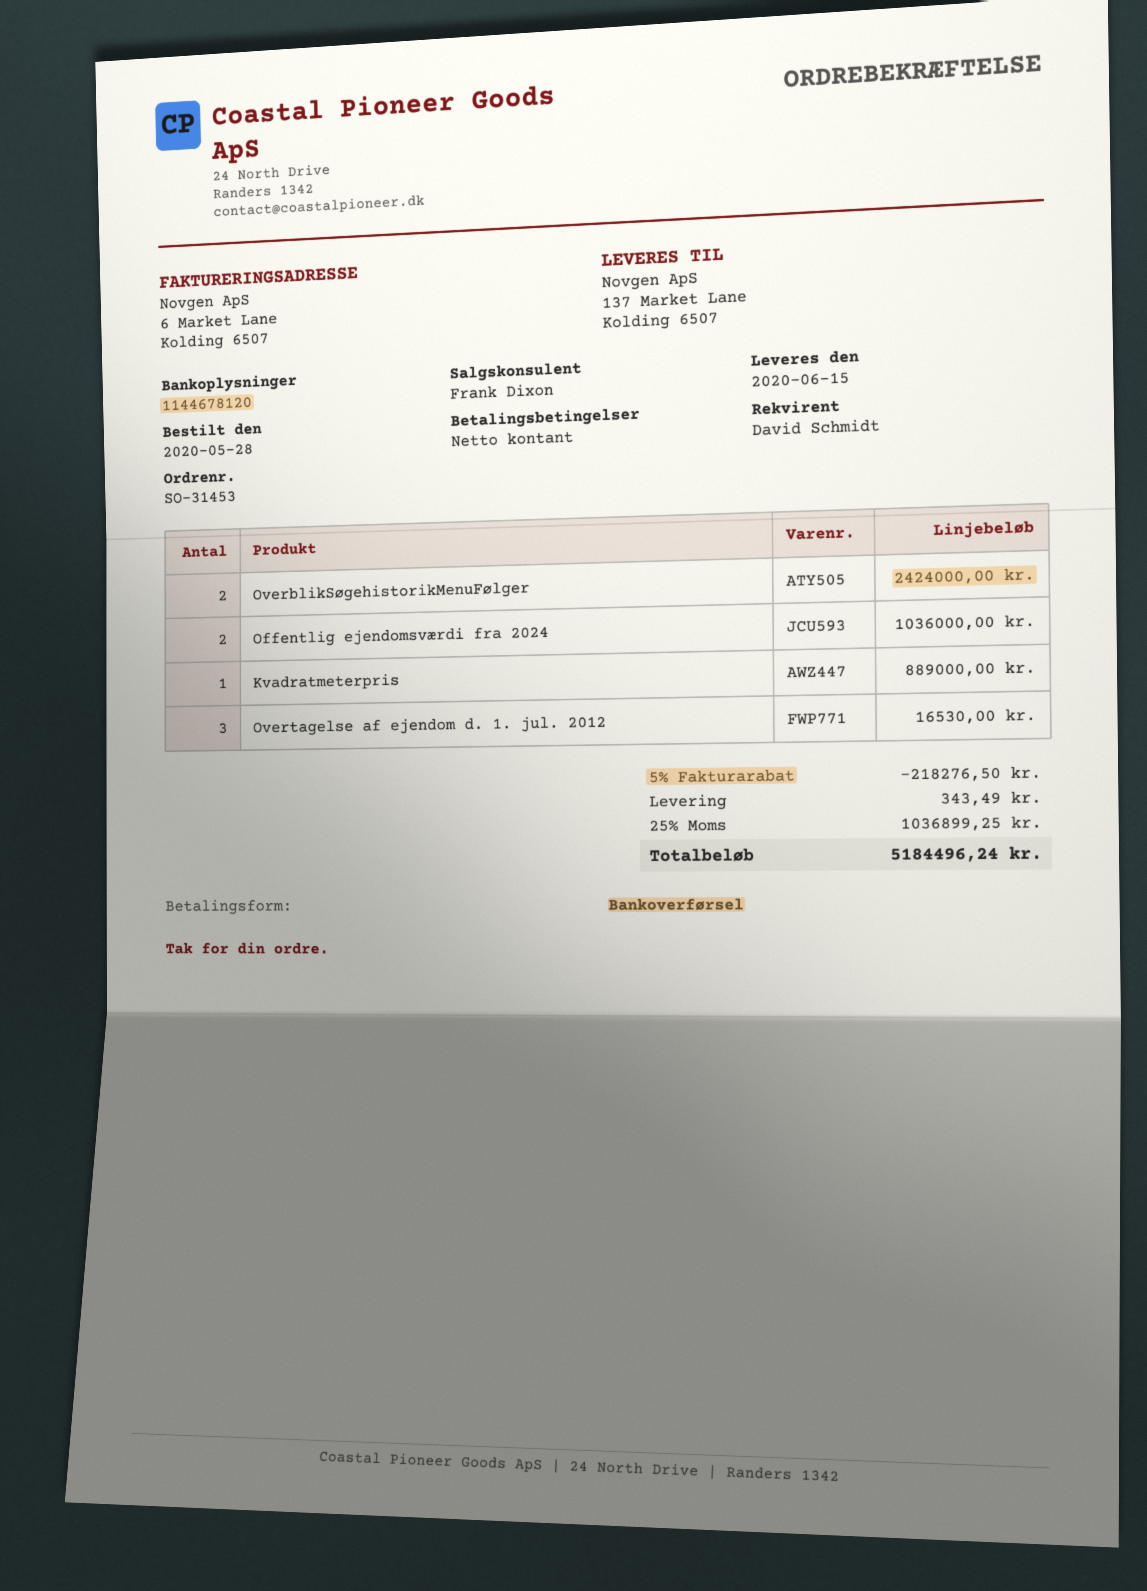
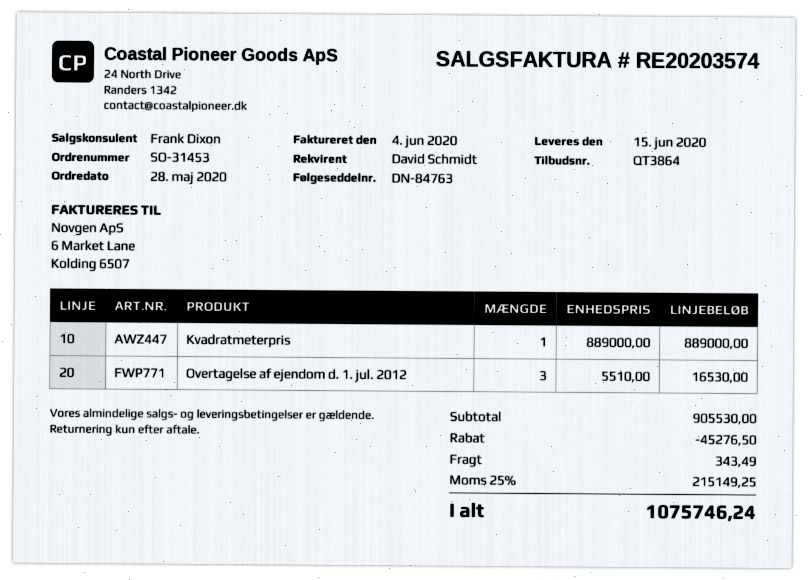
OverblikSøgehistorikMenuFølger: 2 for 2424000.00 -> none
Offentlig ejendomsværdi fra 2024: 2 for 1036000.00 -> none
discount: 218276.50 -> 45276.50
tax: 25% = 1036899.25 -> 25% = 215149.25
total: 5184496.24 -> 1075746.24

